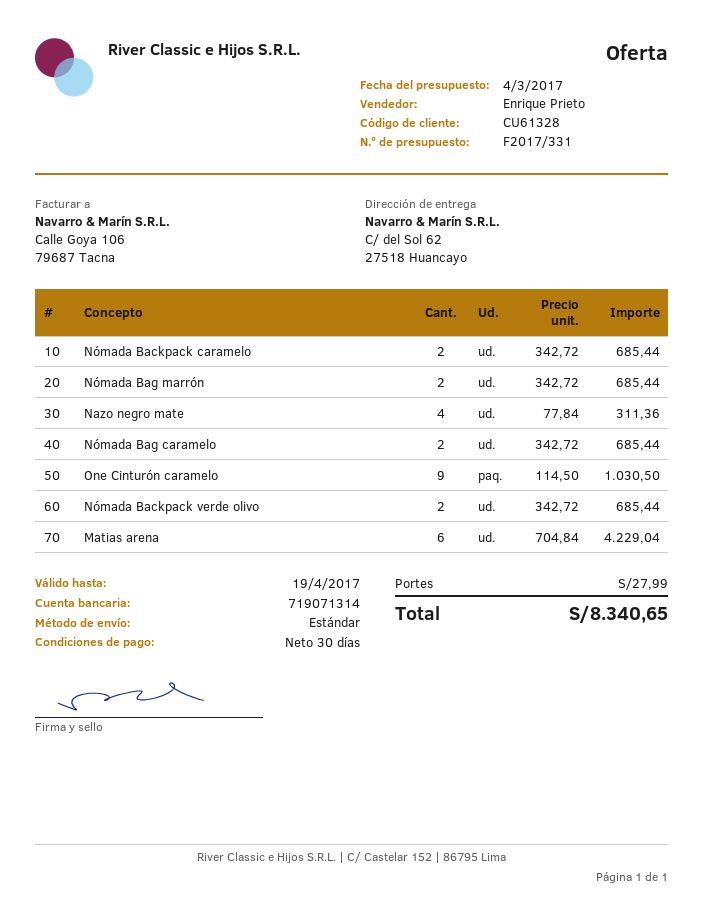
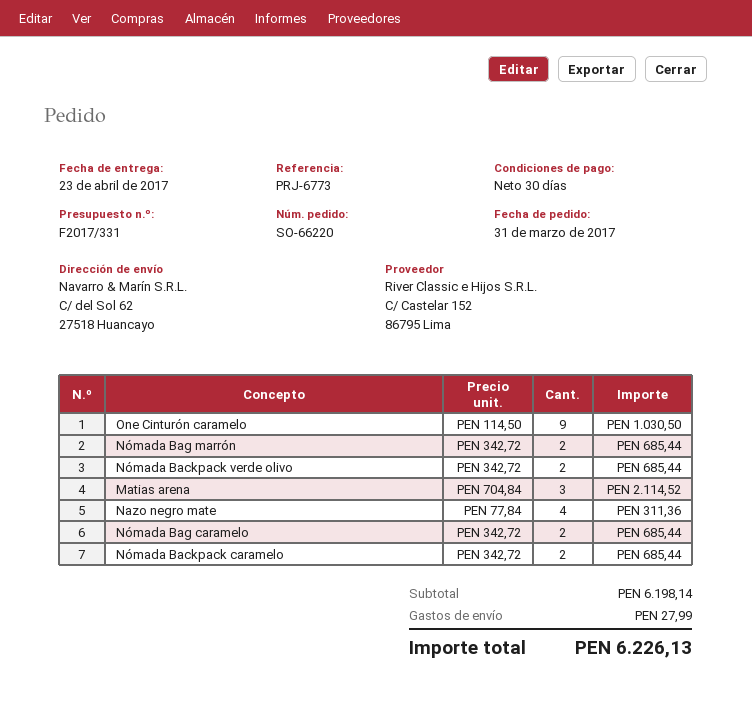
Matias arena: 6 x 704.84 = 4229.04 -> 3 x 704.84 = 2114.52
total: 8340.65 -> 6226.13

